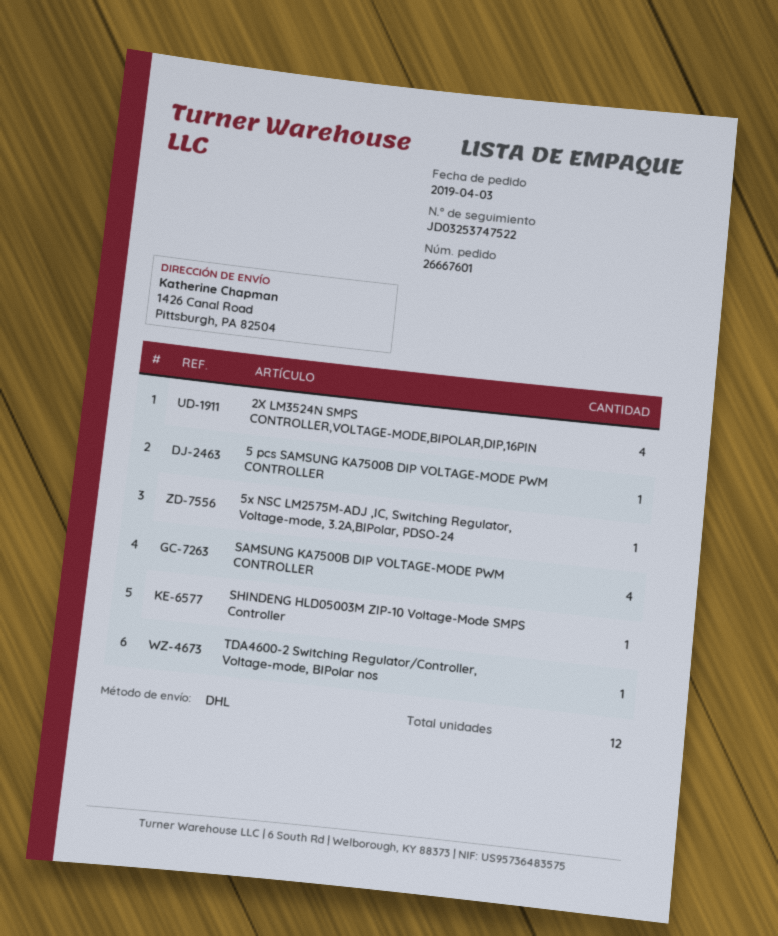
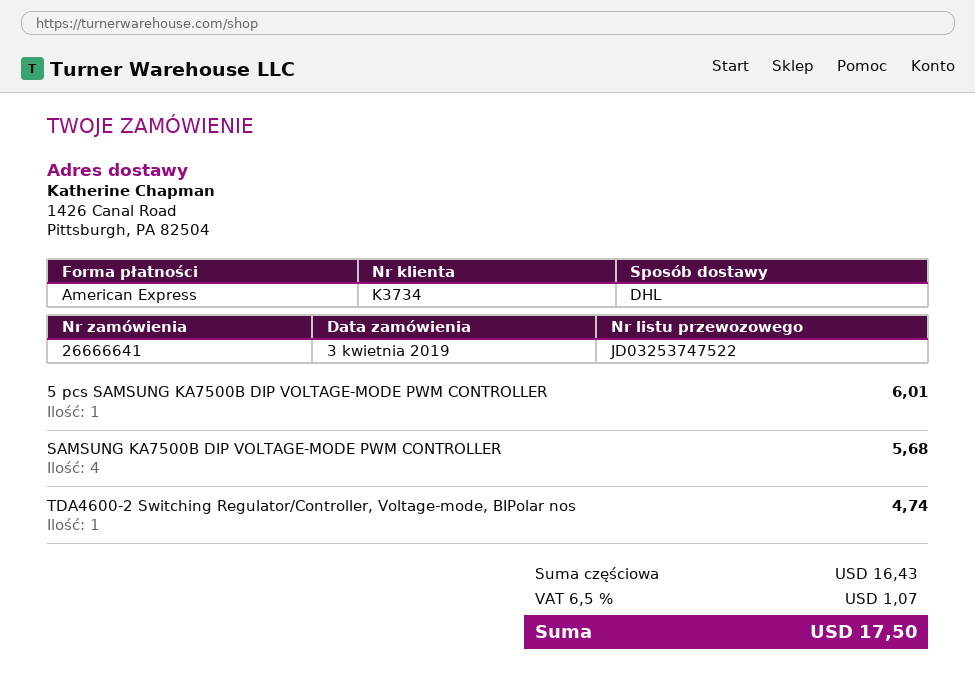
order number: 26667601 -> 26666641
2X LM3524N SMPS CONTROLLER,VOLTAGE-MODE,BIPOLAR,DIP,16PIN: 4 -> none
5x NSC LM2575M-ADJ ,IC, Switching Regulator, Voltage-mode, 3.2A,BIPolar, PDSO-24: 1 -> none
SHINDENG HLD05003M ZIP-10 Voltage-Mode SMPS Controller: 1 -> none

